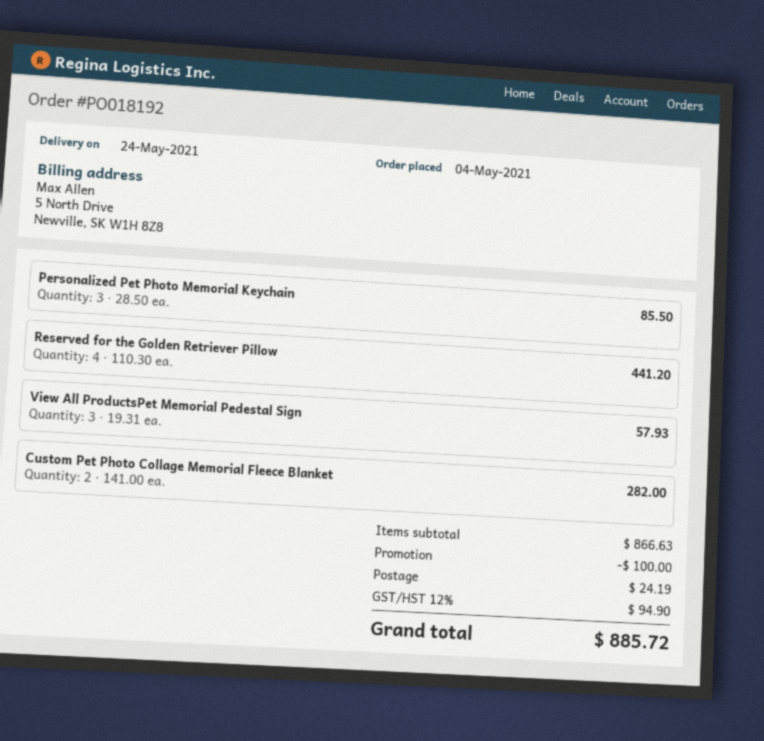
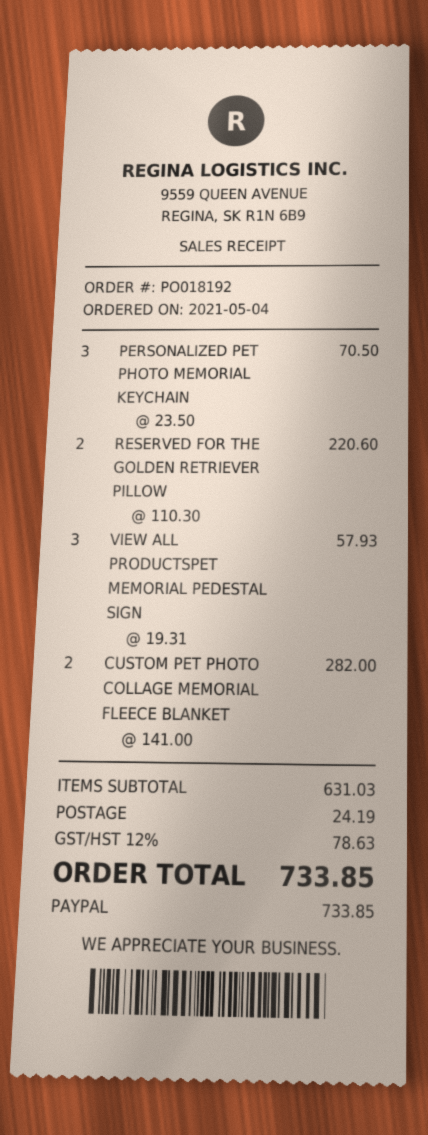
Personalized Pet Photo Memorial Keychain: 3 x 28.50 = 85.50 -> 3 x 23.50 = 70.50
Reserved for the Golden Retriever Pillow: 4 x 110.30 = 441.20 -> 2 x 110.30 = 220.60
subtotal: 866.63 -> 631.03
discount: 100.00 -> none
tax: 12% = 94.90 -> 12% = 78.63
total: 885.72 -> 733.85

